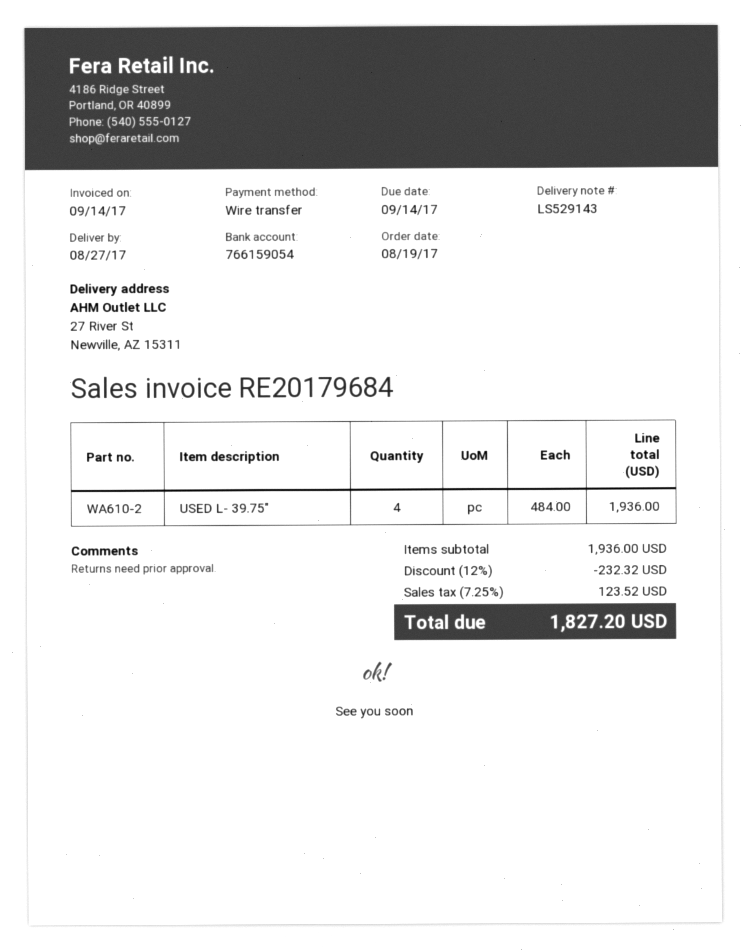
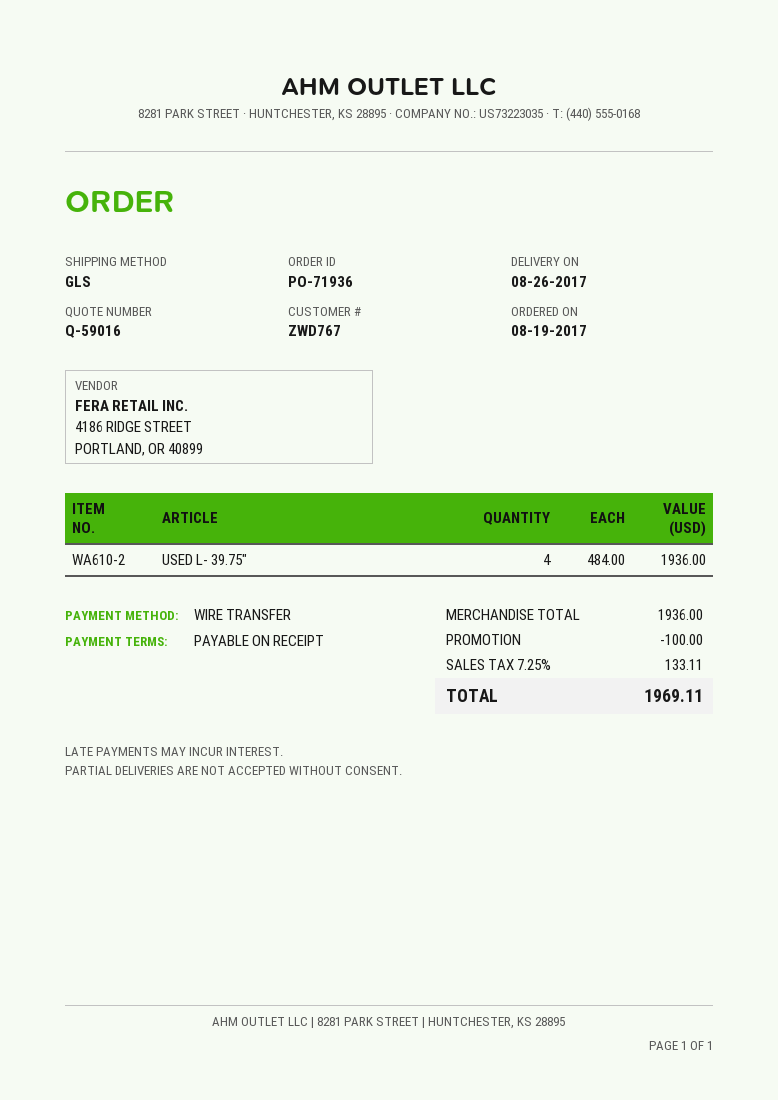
delivery date: 2017-08-27 -> 2017-08-26
discount: 232.32 -> 100.00
tax: 7.25% = 123.52 -> 7.25% = 133.11
total: 1827.20 -> 1969.11

